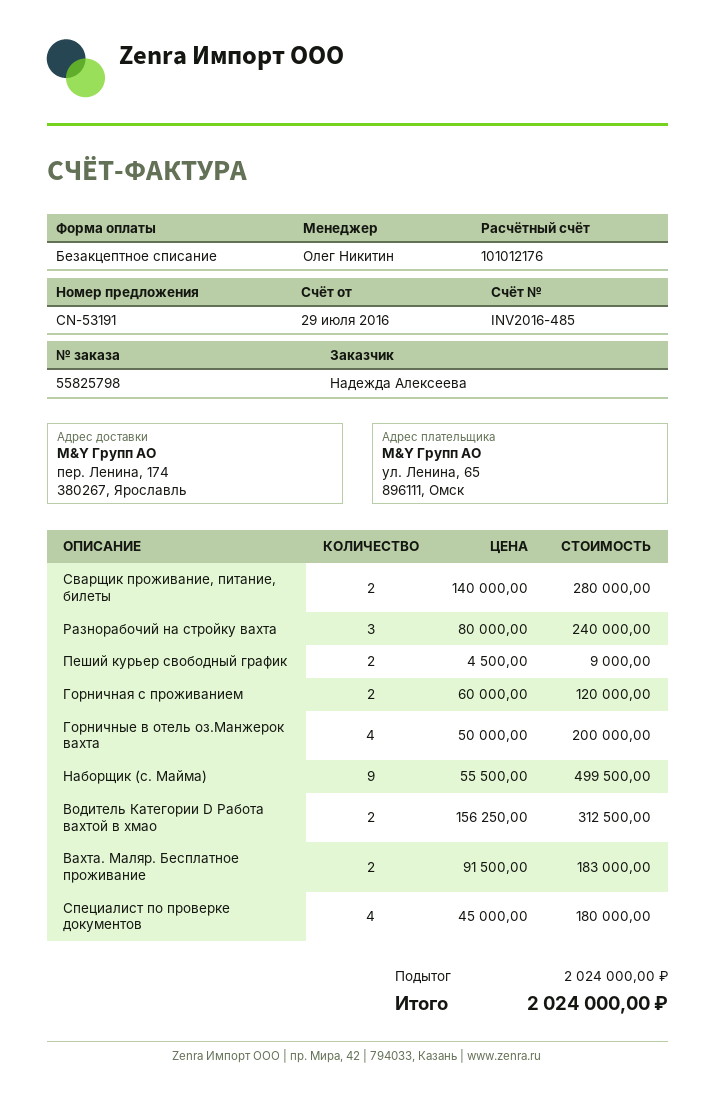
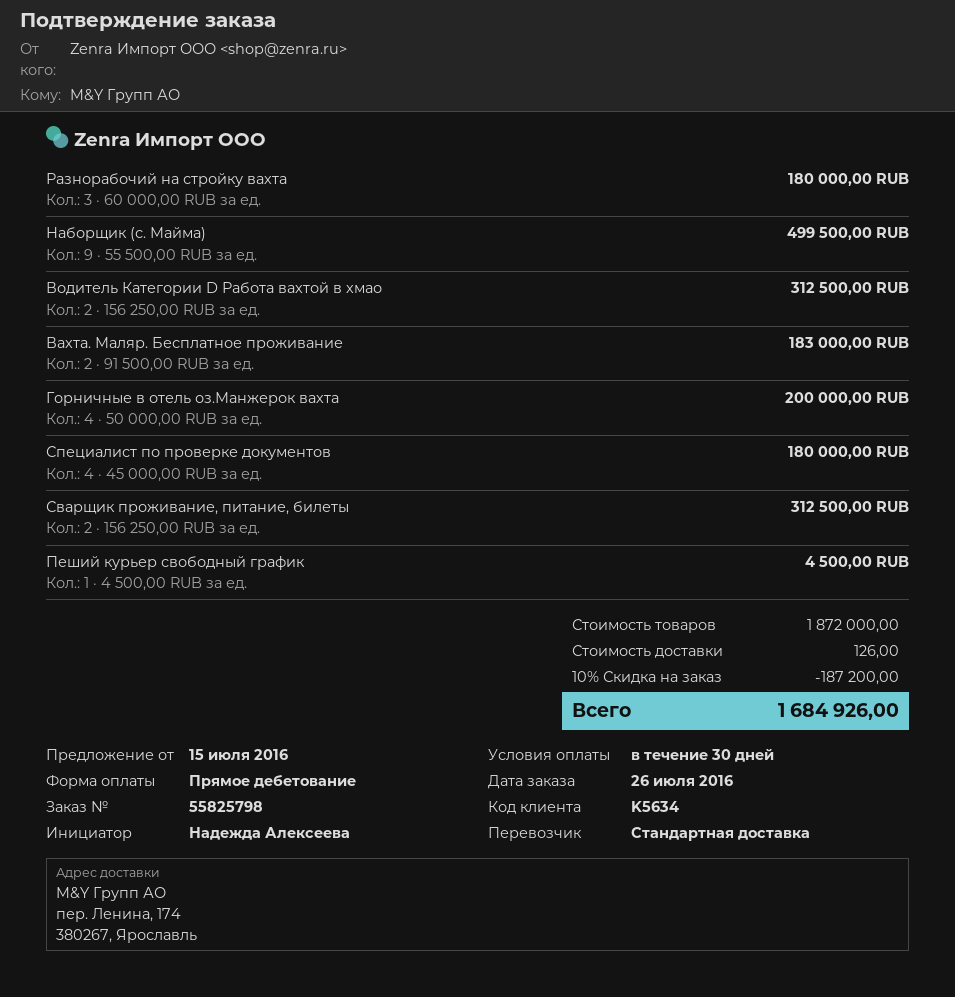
Сварщик проживание, питание, билеты: 2 x 140000.00 = 280000.00 -> 2 x 156250.00 = 312500.00
Разнорабочий на стройку вахта: 3 x 80000.00 = 240000.00 -> 3 x 60000.00 = 180000.00
Пеший курьер свободный график: 2 x 4500.00 = 9000.00 -> 1 x 4500.00 = 4500.00
Горничная с проживанием: 2 x 60000.00 = 120000.00 -> none
subtotal: 2024000.00 -> 1872000.00
discount: none -> 10% = 187200.00
shipping: none -> 126.00
total: 2024000.00 -> 1684926.00

